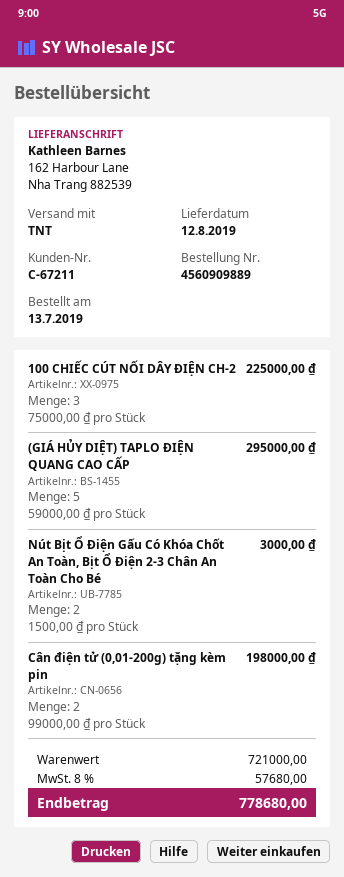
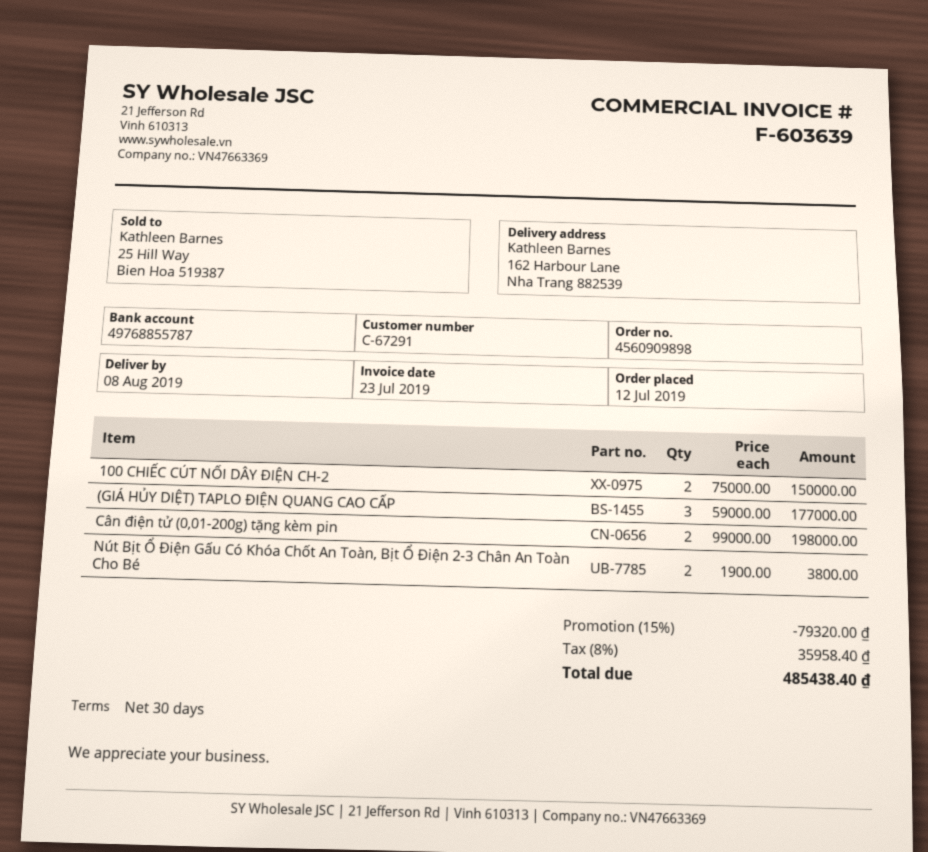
order number: 4560909889 -> 4560909898
order date: 2019-07-13 -> 2019-07-12
delivery date: 2019-08-12 -> 2019-08-08
customer number: C-67211 -> C-67291
100 CHIẾC CÚT NỐI DÂY ĐIỆN CH-2: 3 x 75000.00 = 225000.00 -> 2 x 75000.00 = 150000.00
(GIÁ HỦY DIỆT) TAPLO ĐIỆN QUANG CAO CẤP: 5 x 59000.00 = 295000.00 -> 3 x 59000.00 = 177000.00
Nút Bịt Ổ Điện Gấu Có Khóa Chốt An Toàn, Bịt Ổ Điện 2-3 Chân An Toàn Cho Bé: 2 x 1500.00 = 3000.00 -> 2 x 1900.00 = 3800.00
discount: none -> 15% = 79320.00
tax: 8% = 57680.00 -> 8% = 35958.40
total: 778680.00 -> 485438.40

